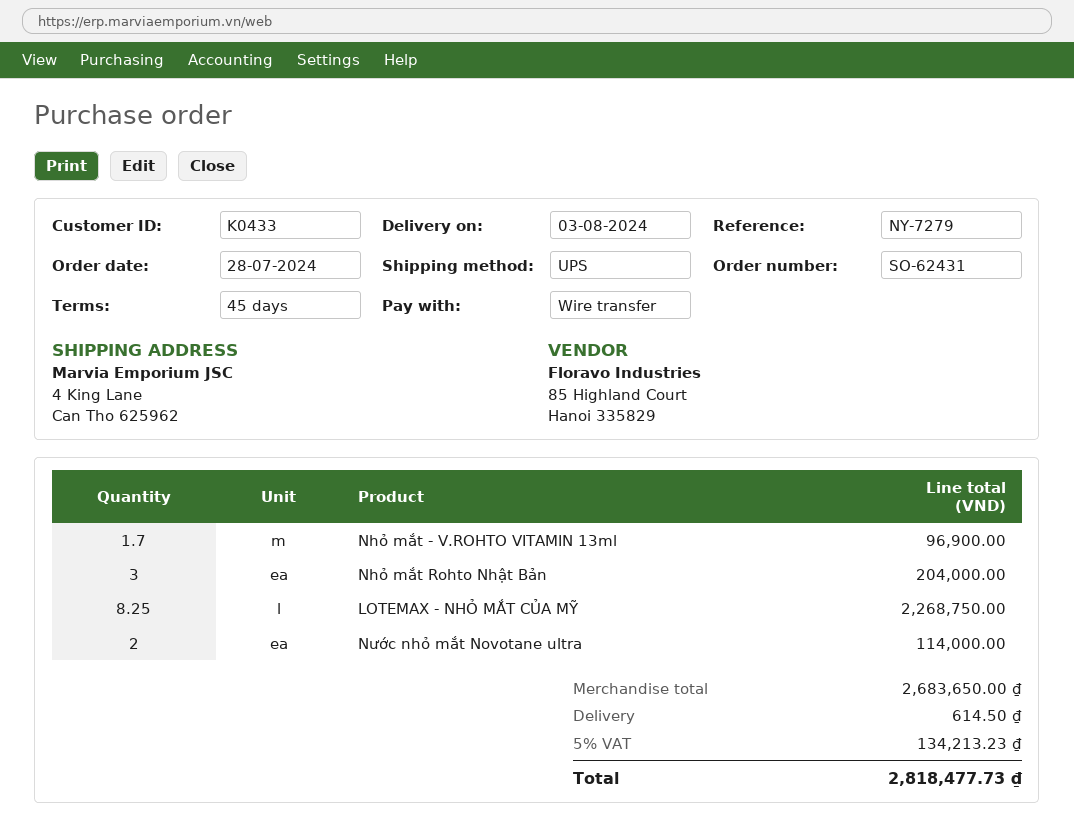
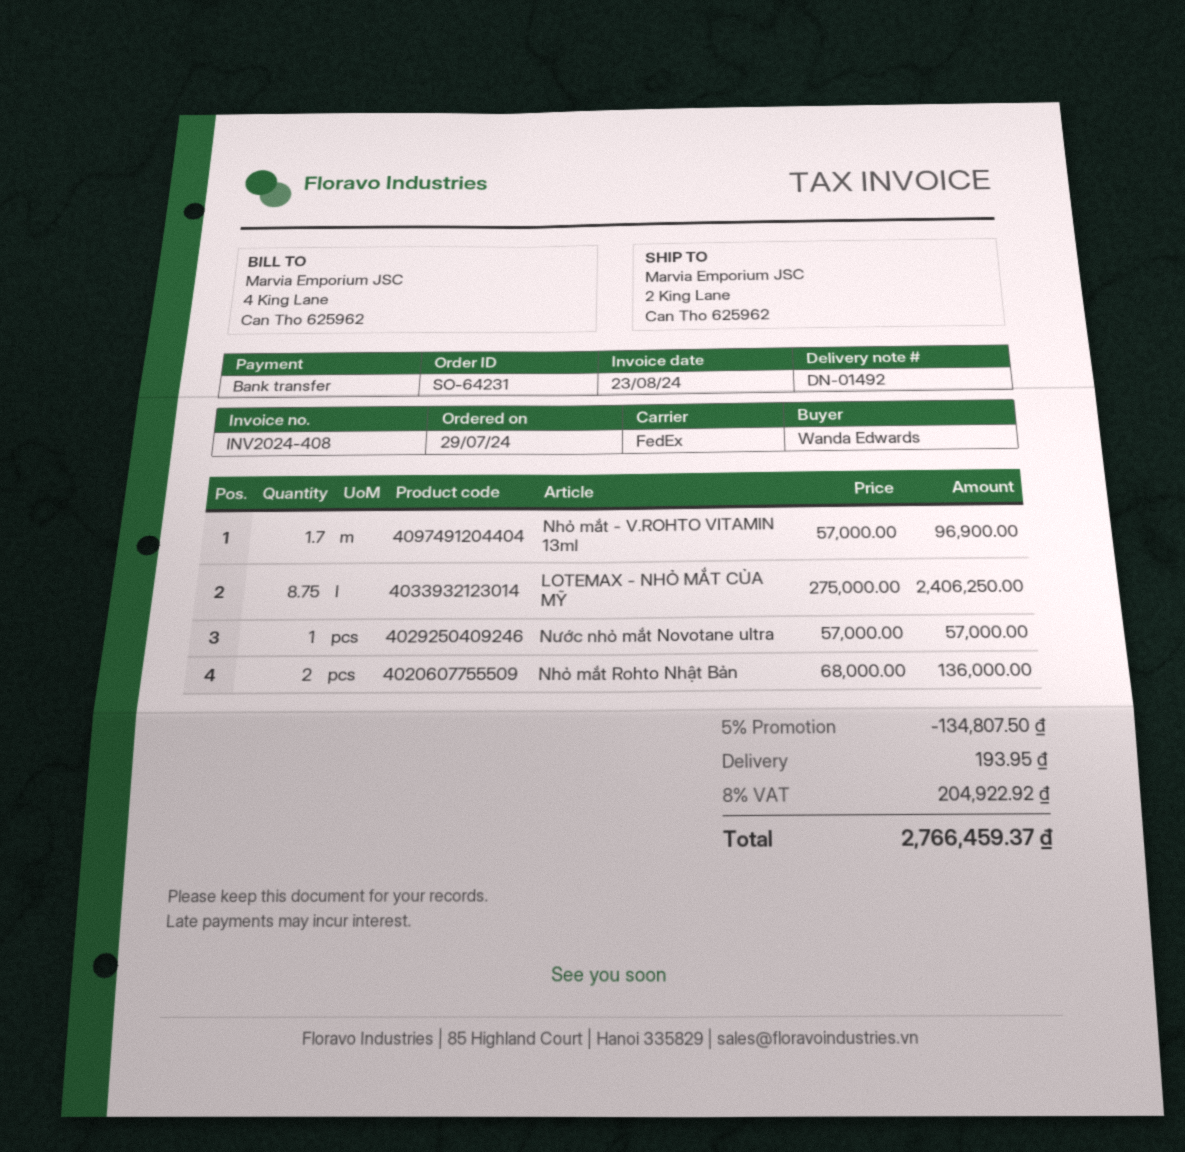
order number: SO-62431 -> SO-64231
order date: 2024-07-28 -> 2024-07-29
shipping method: UPS -> FedEx
ship to: 4 King Lane, Can Tho 625962 -> 2 King Lane, Can Tho 625962
Nhỏ mắt Rohto Nhật Bản: 3 for 204000.00 -> 2 for 136000.00
LOTEMAX - NHỎ MẮT CỦA MỸ: 8.25 for 2268750.00 -> 8.75 for 2406250.00
Nước nhỏ mắt Novotane ultra: 2 for 114000.00 -> 1 for 57000.00
discount: none -> 5% = 134807.50
shipping: 614.50 -> 193.95
tax: 5% = 134213.23 -> 8% = 204922.92
total: 2818477.73 -> 2766459.37

